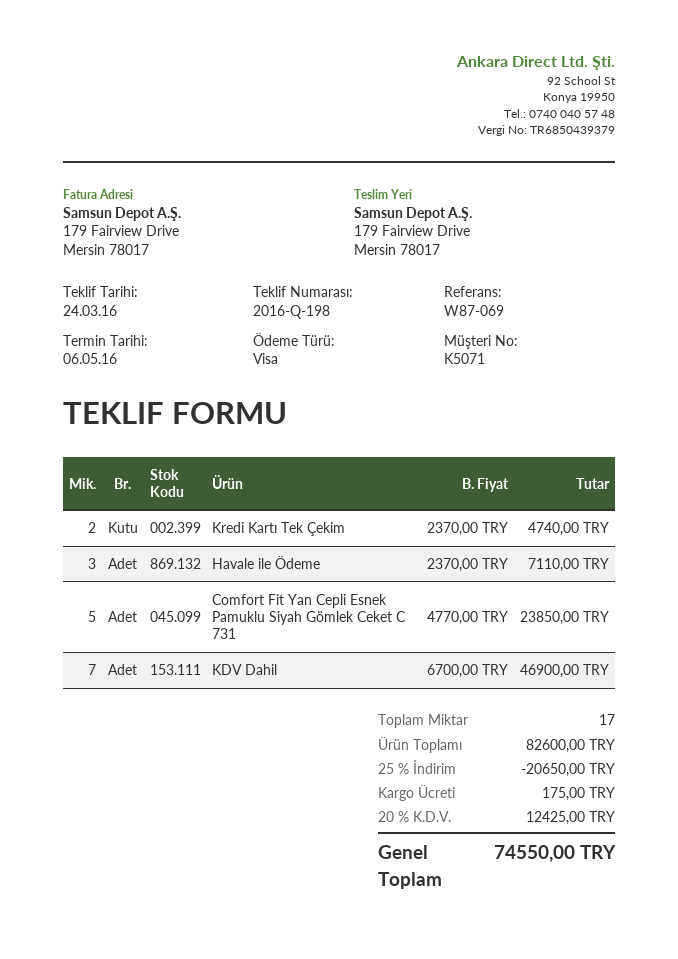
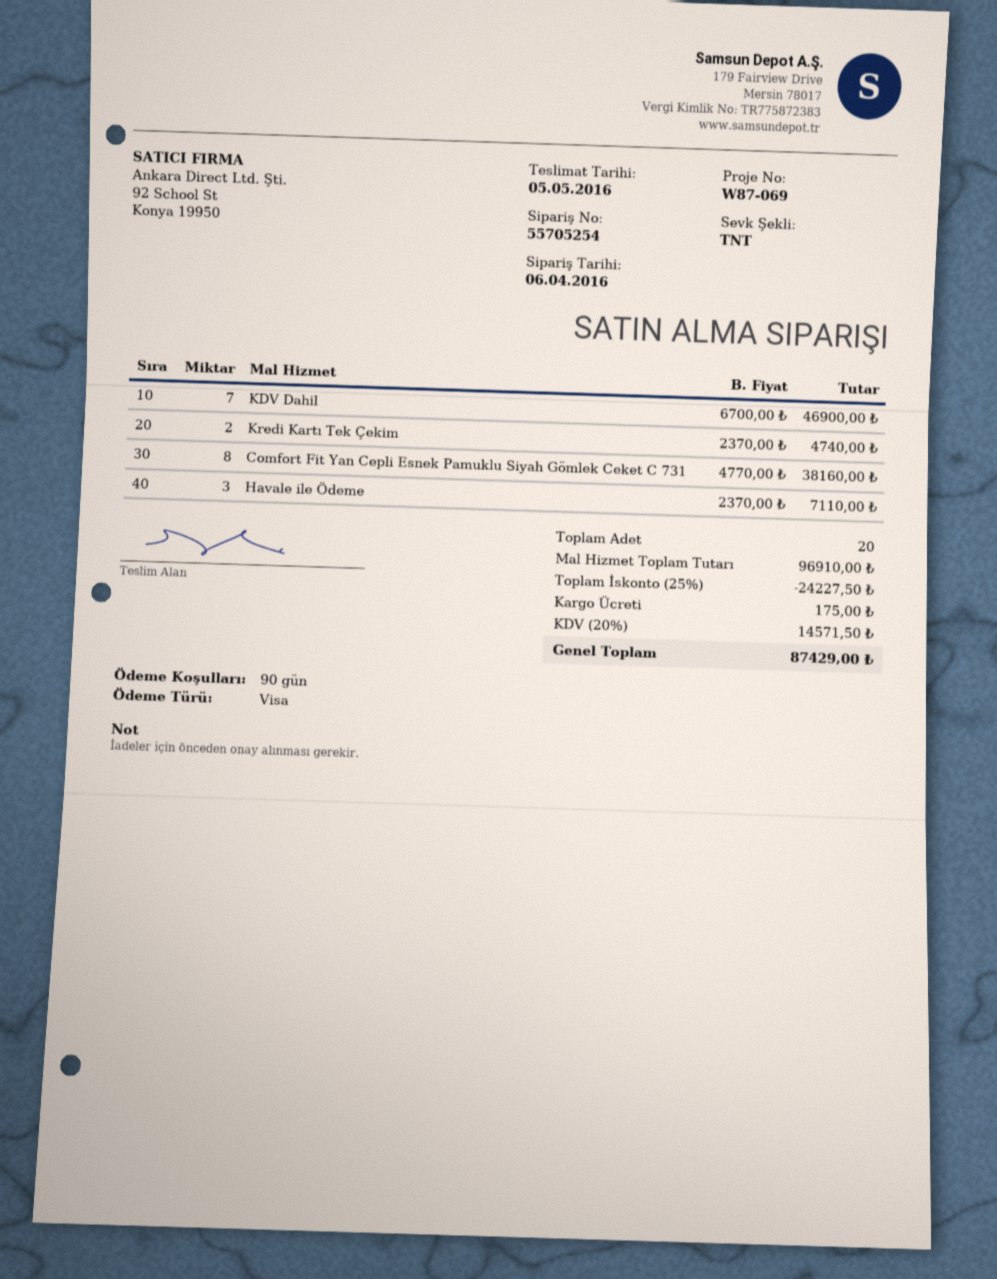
delivery date: 2016-05-06 -> 2016-05-05
Comfort Fit Yan Cepli Esnek Pamuklu Siyah Gömlek Ceket C 731: 5 x 4770.00 = 23850.00 -> 8 x 4770.00 = 38160.00
total quantity: 17 -> 20
subtotal: 82600.00 -> 96910.00
discount: 25% = 20650.00 -> 25% = 24227.50
tax: 20% = 12425.00 -> 20% = 14571.50
total: 74550.00 -> 87429.00

